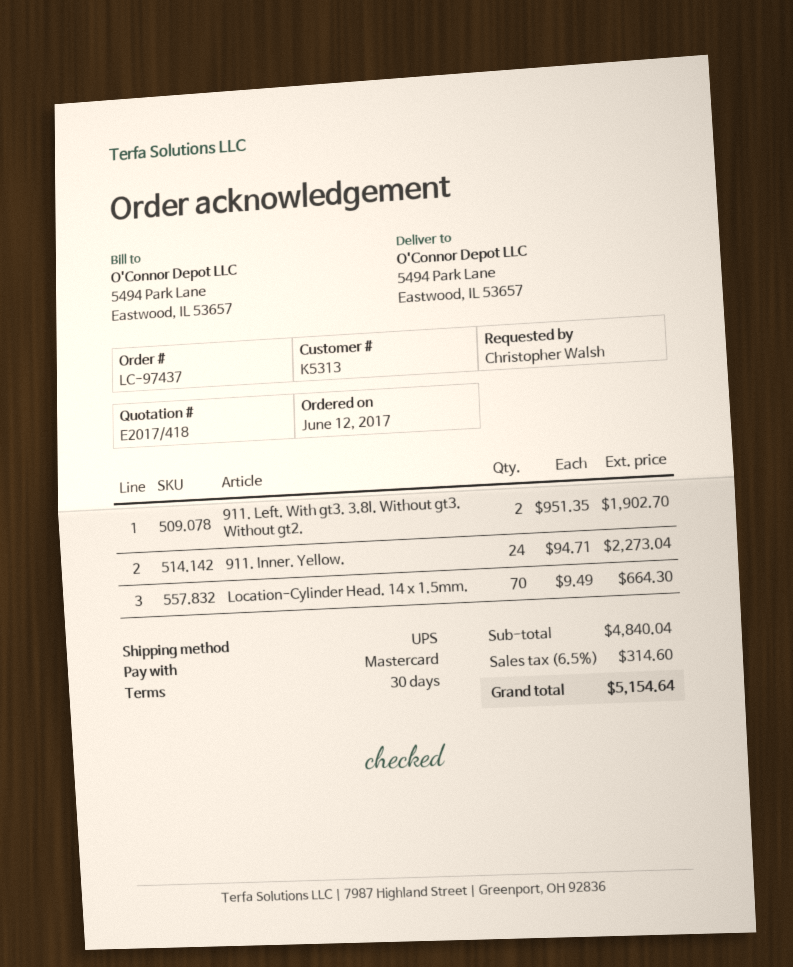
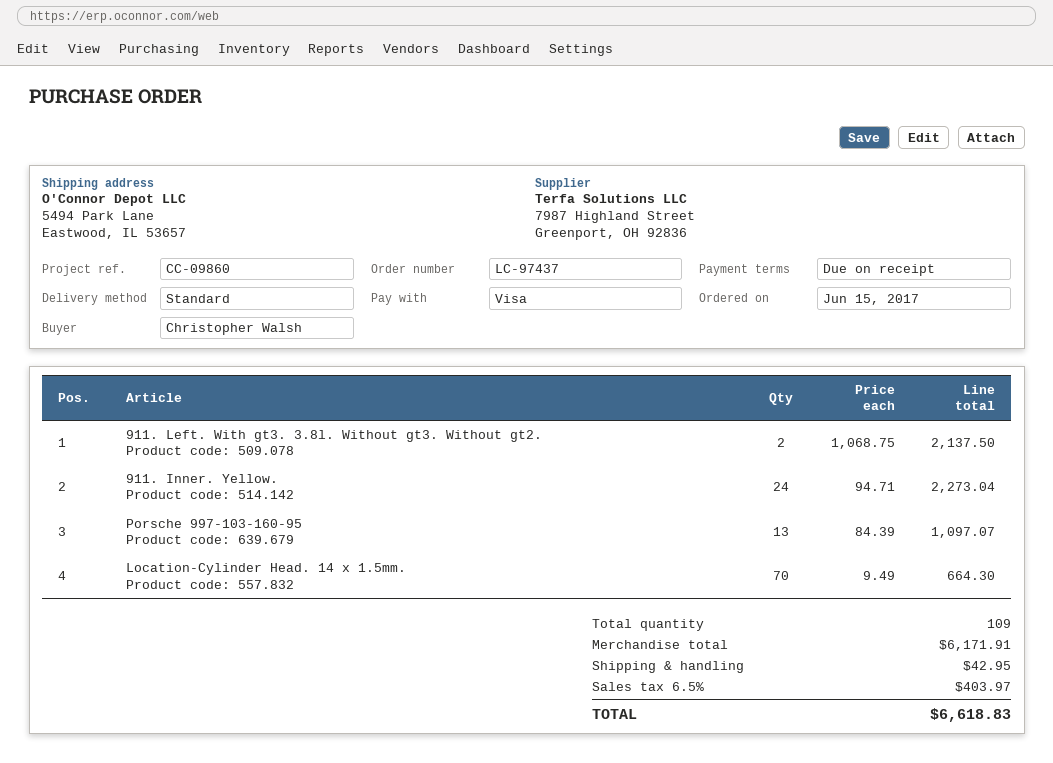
order date: 2017-06-12 -> 2017-06-15
payment terms: 30 days -> on receipt
payment method: Mastercard -> Visa
shipping method: UPS -> standard
911. Left. With gt3. 3.8l. Without gt3. Without gt2.: 2 x 951.35 = 1902.70 -> 2 x 1068.75 = 2137.50
Porsche 997-103-160-95: none -> 13 x 84.39 = 1097.07
subtotal: 4840.04 -> 6171.91
shipping: none -> 42.95
tax: 6.5% = 314.60 -> 6.5% = 403.97
total: 5154.64 -> 6618.83

